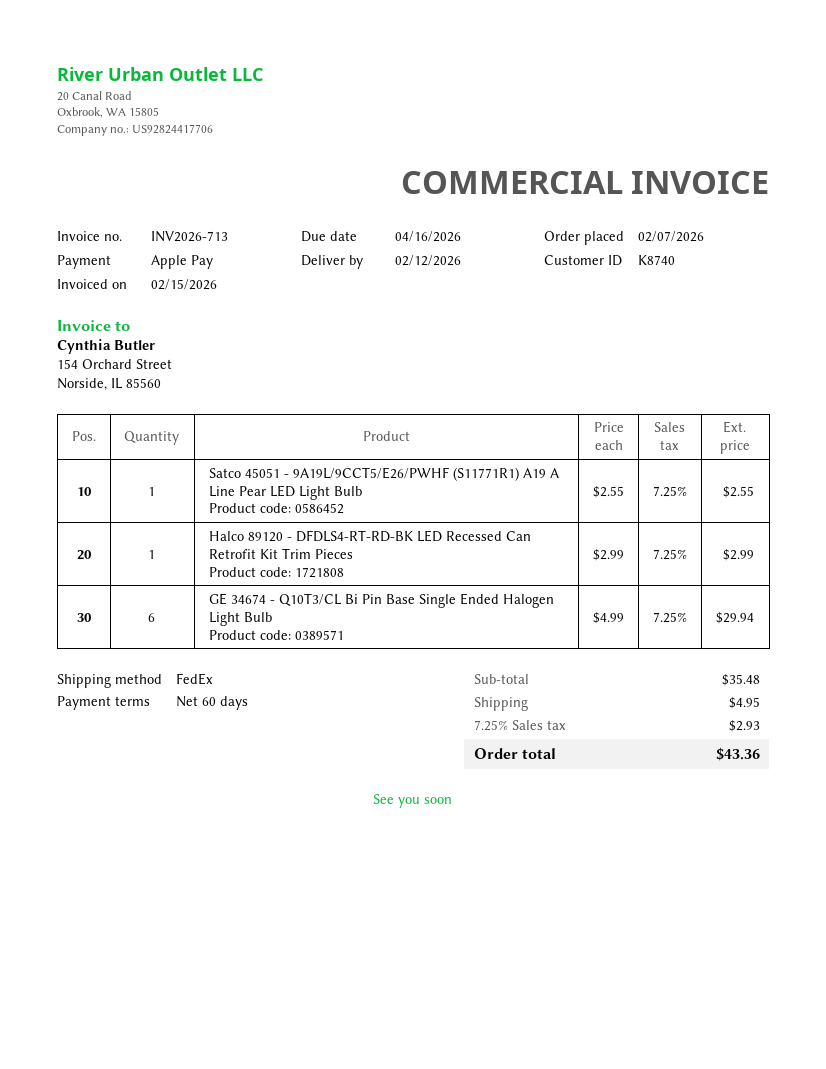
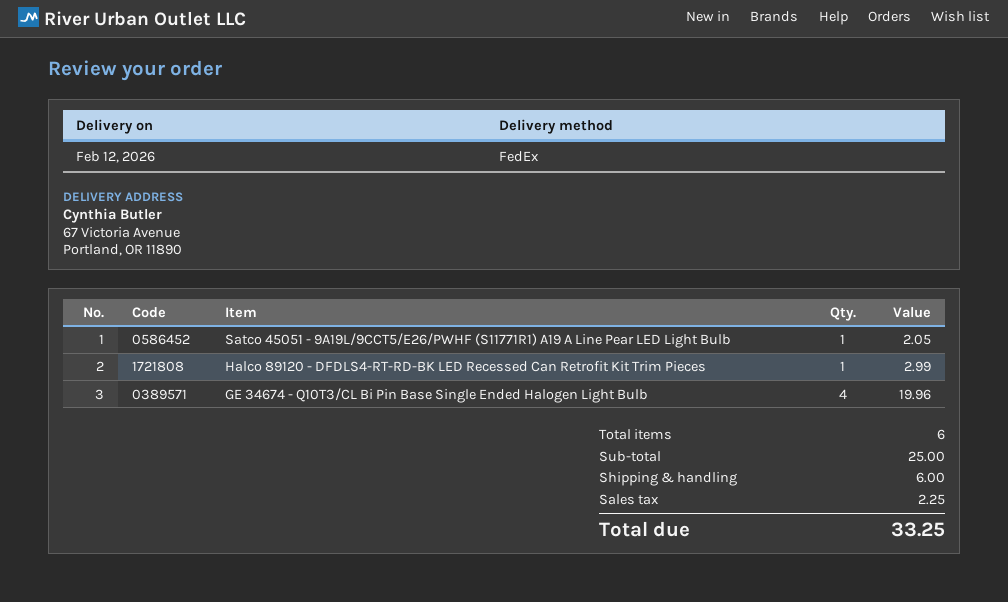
Satco 45051 - 9A19L/9CCT5/E26/PWHF (S11771R1) A19 A Line Pear LED Light Bulb: 1 for 2.55 -> 1 for 2.05
GE 34674 - Q10T3/CL Bi Pin Base Single Ended Halogen Light Bulb: 6 for 29.94 -> 4 for 19.96
subtotal: 35.48 -> 25.00
shipping: 4.95 -> 6.00
tax: 2.93 -> 2.25
total: 43.36 -> 33.25

